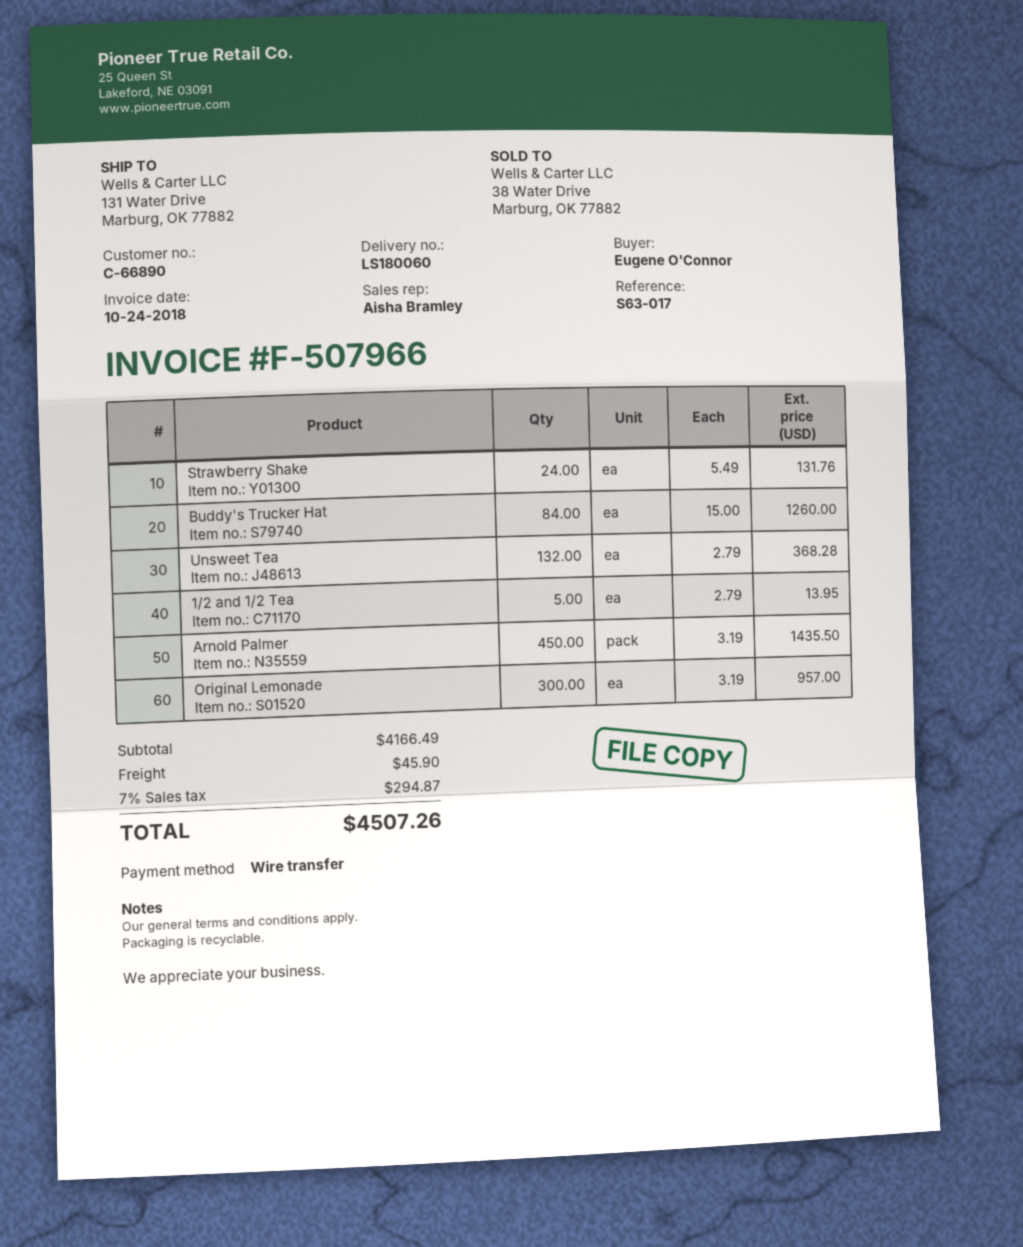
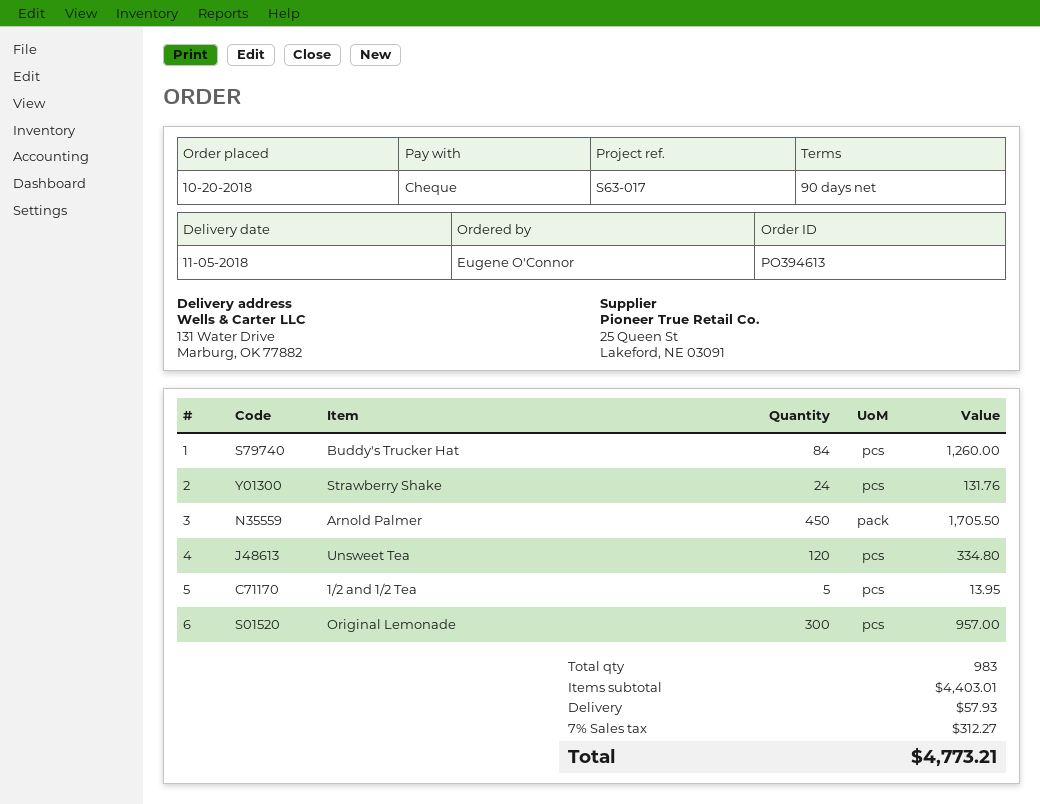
payment method: bank transfer -> cheque
Unsweet Tea: 132 for 368.28 -> 120 for 334.80
Arnold Palmer: 450 for 1435.50 -> 450 for 1705.50
subtotal: 4166.49 -> 4403.01
shipping: 45.90 -> 57.93
tax: 7% = 294.87 -> 7% = 312.27
total: 4507.26 -> 4773.21

